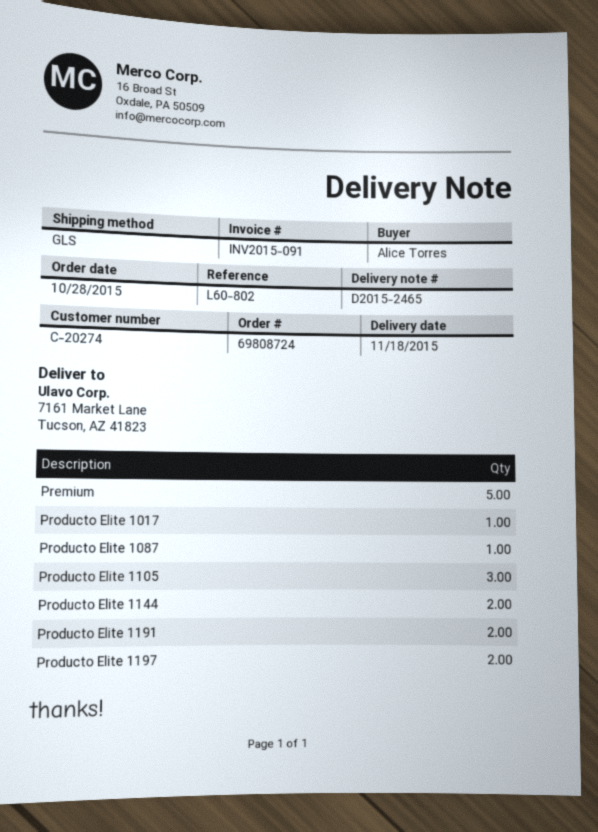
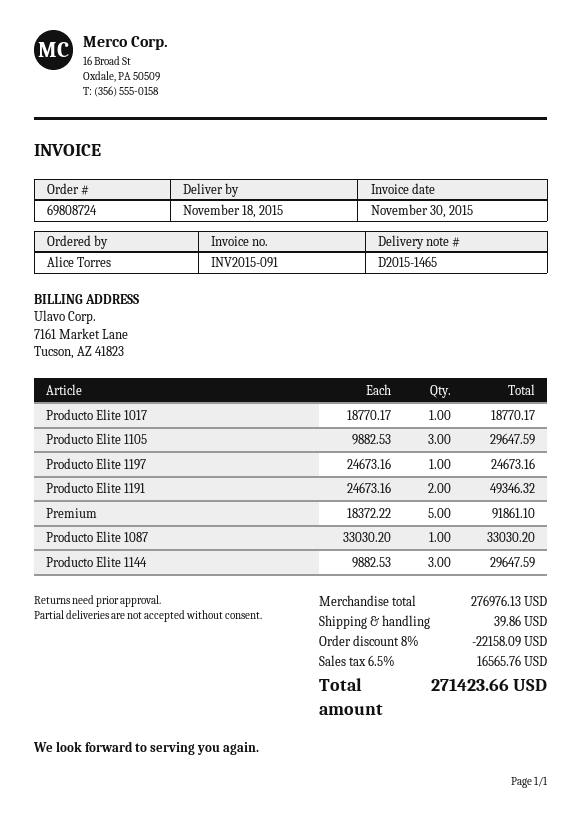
delivery note number: D2015-2465 -> D2015-1465
Producto Elite 1144: 2 -> 3
Producto Elite 1197: 2 -> 1

